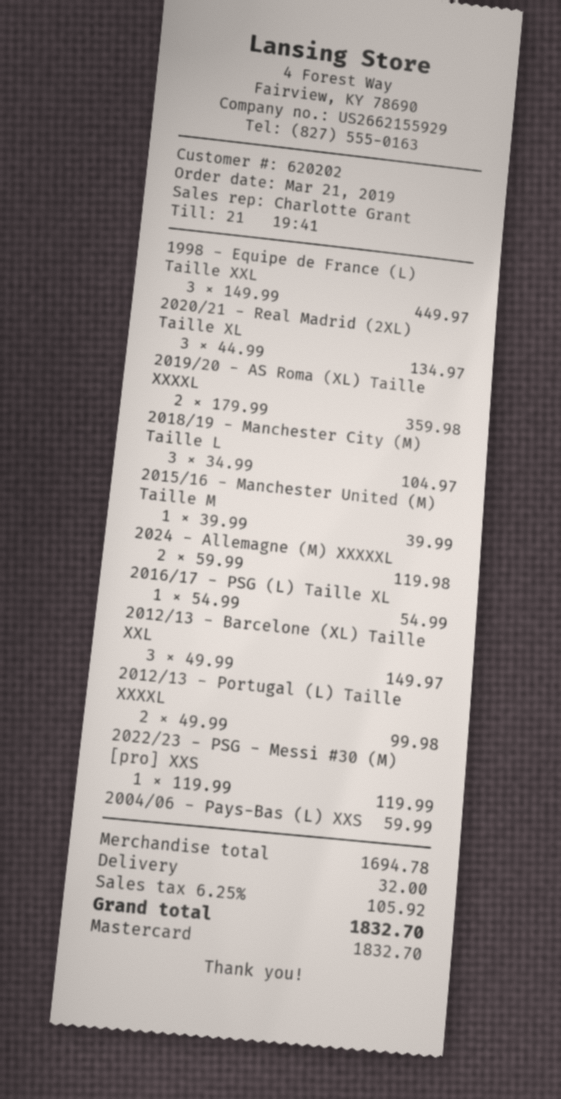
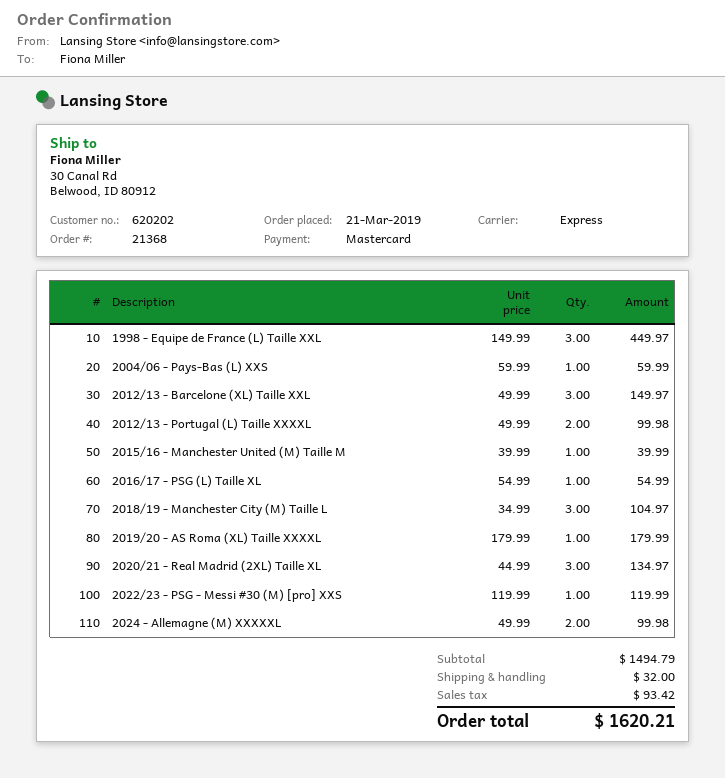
2019/20 - AS Roma (XL) Taille XXXXL: 2 x 179.99 = 359.98 -> 1 x 179.99 = 179.99
2024 - Allemagne (M) XXXXXL: 2 x 59.99 = 119.98 -> 2 x 49.99 = 99.98
subtotal: 1694.78 -> 1494.79
tax: 105.92 -> 93.42
total: 1832.70 -> 1620.21

